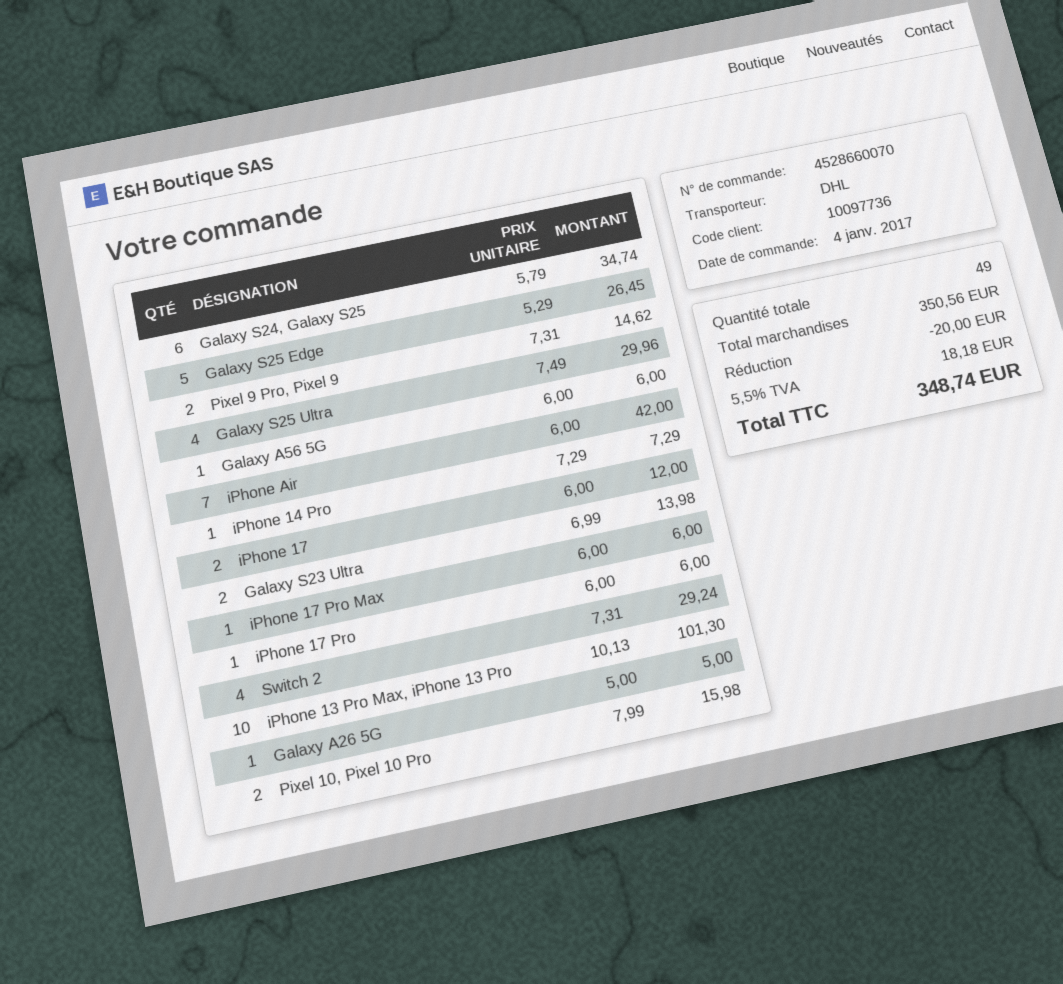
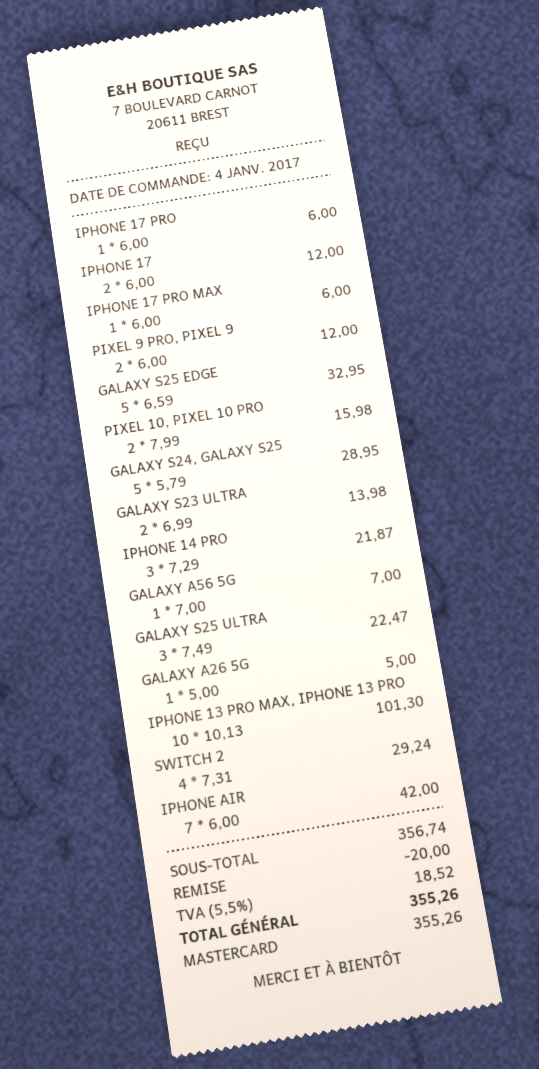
Galaxy S24, Galaxy S25: 6 x 5.79 = 34.74 -> 5 x 5.79 = 28.95
Galaxy S25 Edge: 5 x 5.29 = 26.45 -> 5 x 6.59 = 32.95
Pixel 9 Pro, Pixel 9: 2 x 7.31 = 14.62 -> 2 x 6.00 = 12.00
Galaxy S25 Ultra: 4 x 7.49 = 29.96 -> 3 x 7.49 = 22.47
Galaxy A56 5G: 1 x 6.00 = 6.00 -> 1 x 7.00 = 7.00
iPhone 14 Pro: 1 x 7.29 = 7.29 -> 3 x 7.29 = 21.87
subtotal: 350.56 -> 356.74
tax: 5.5% = 18.18 -> 5.5% = 18.52
total: 348.74 -> 355.26

